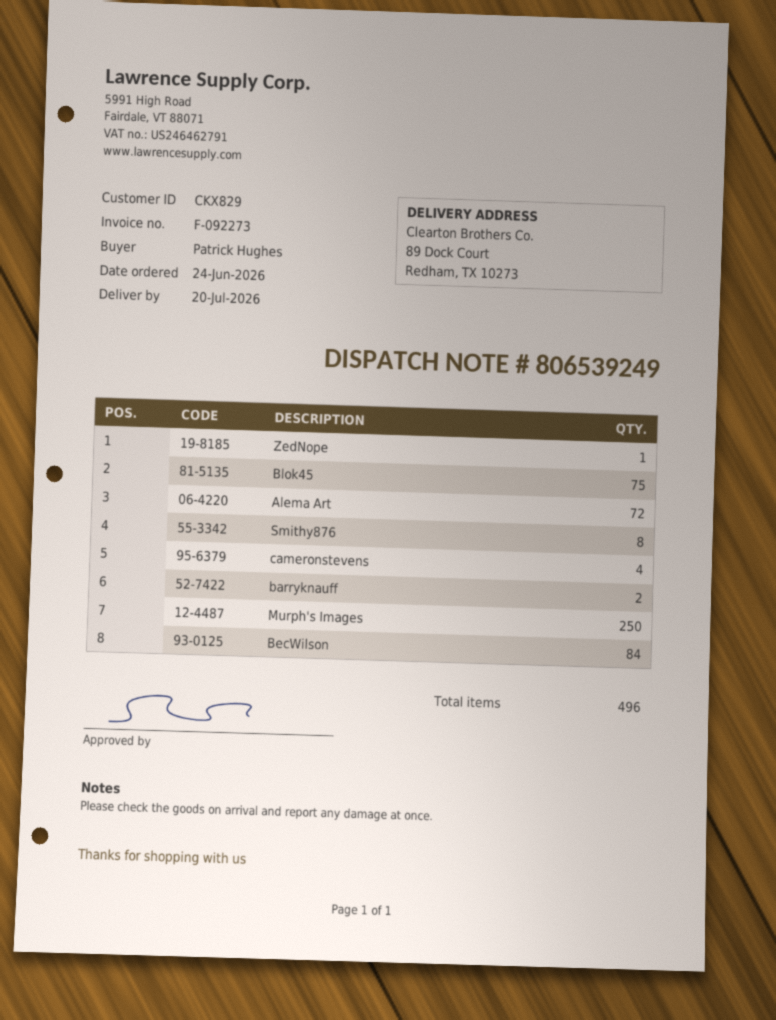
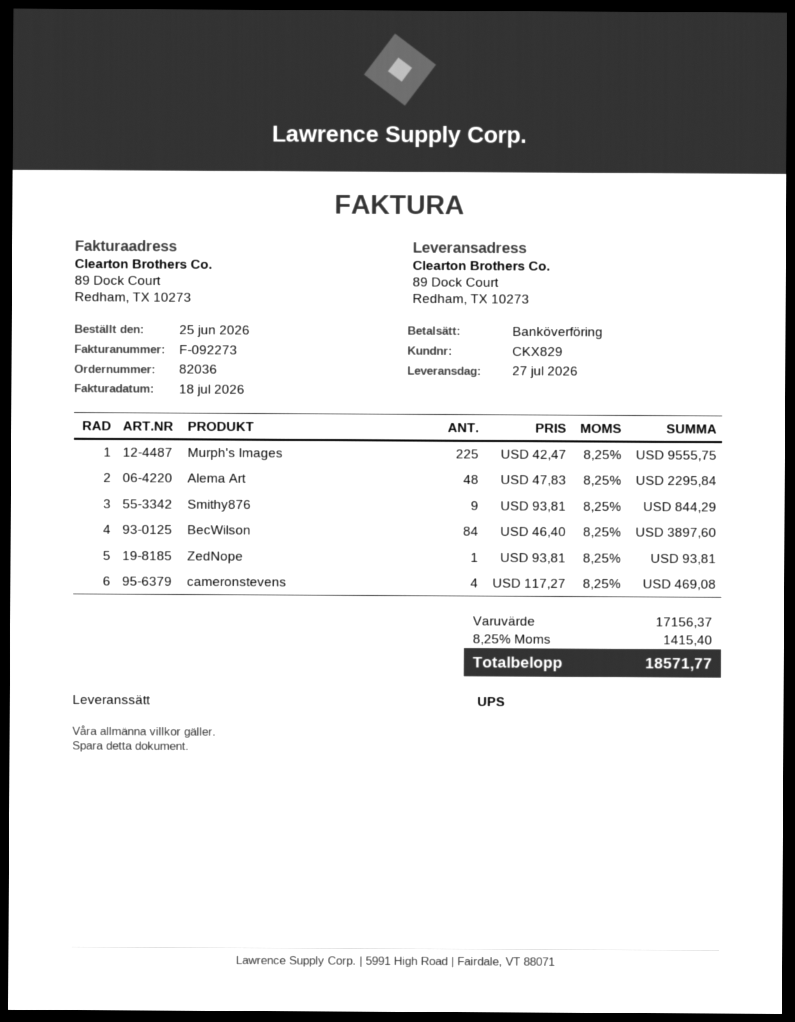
order date: 2026-06-24 -> 2026-06-25
delivery date: 2026-07-20 -> 2026-07-27
Blok45: 75 -> none
Alema Art: 72 -> 48
Smithy876: 8 -> 9
barryknauff: 2 -> none
Murph's Images: 250 -> 225

